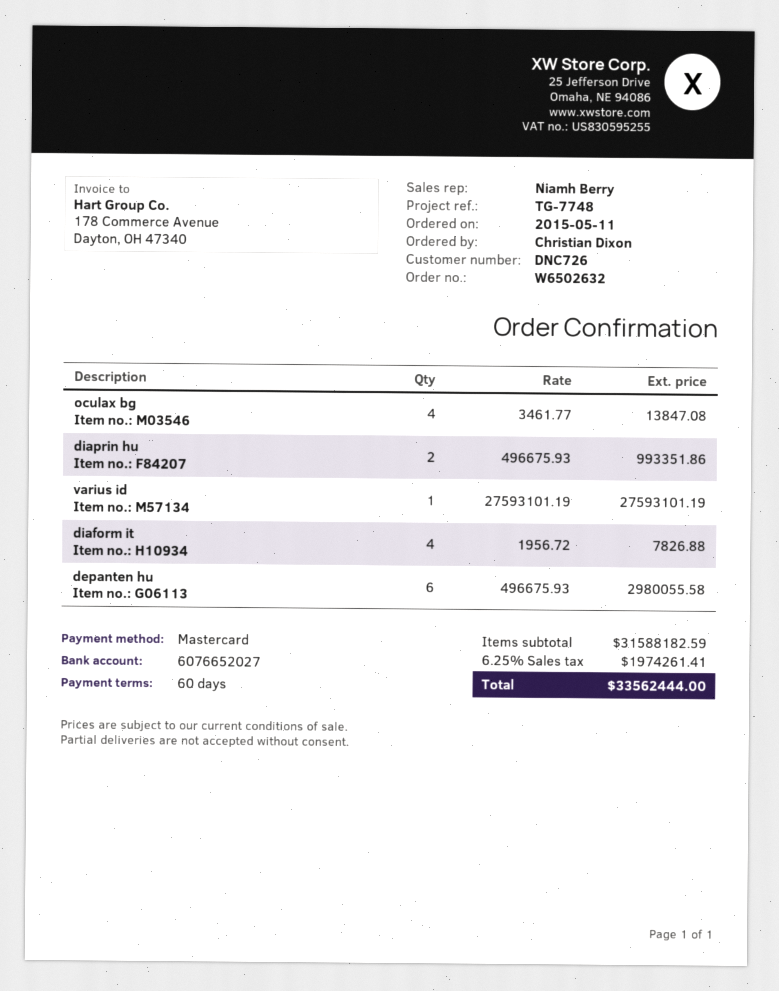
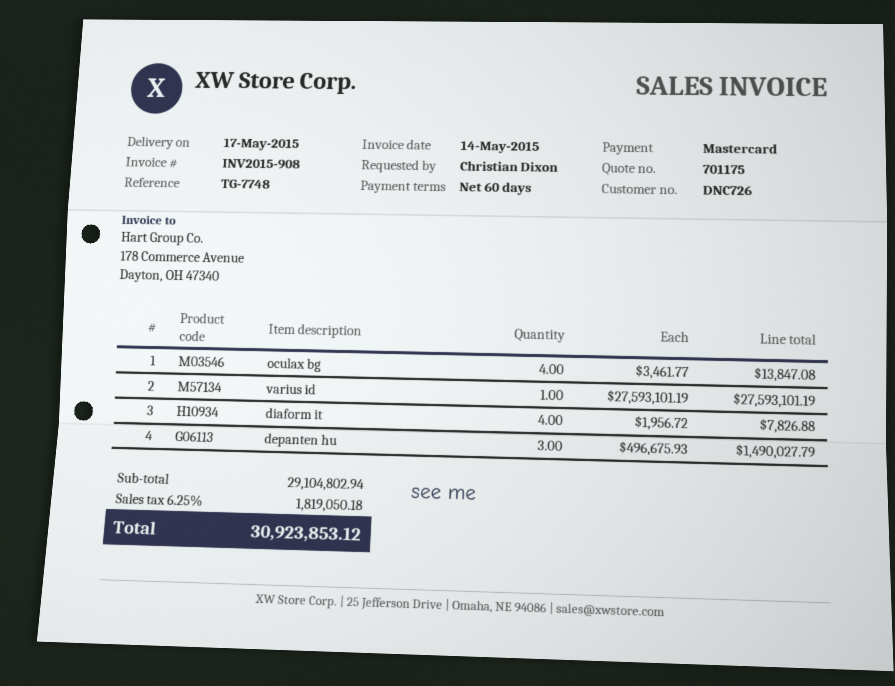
diaprin hu: 2 x 496675.93 = 993351.86 -> none
depanten hu: 6 x 496675.93 = 2980055.58 -> 3 x 496675.93 = 1490027.79
subtotal: 31588182.59 -> 29104802.94
tax: 6.25% = 1974261.41 -> 6.25% = 1819050.18
total: 33562444.00 -> 30923853.12

